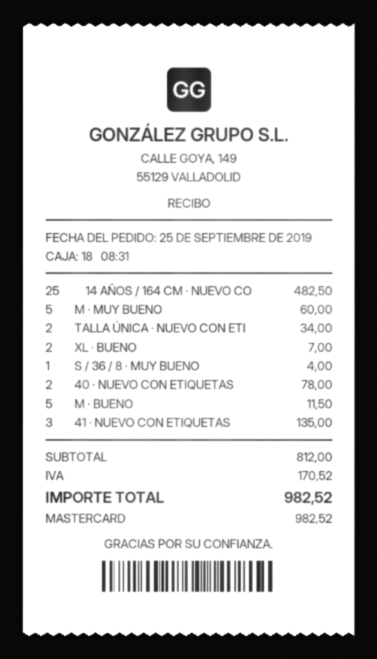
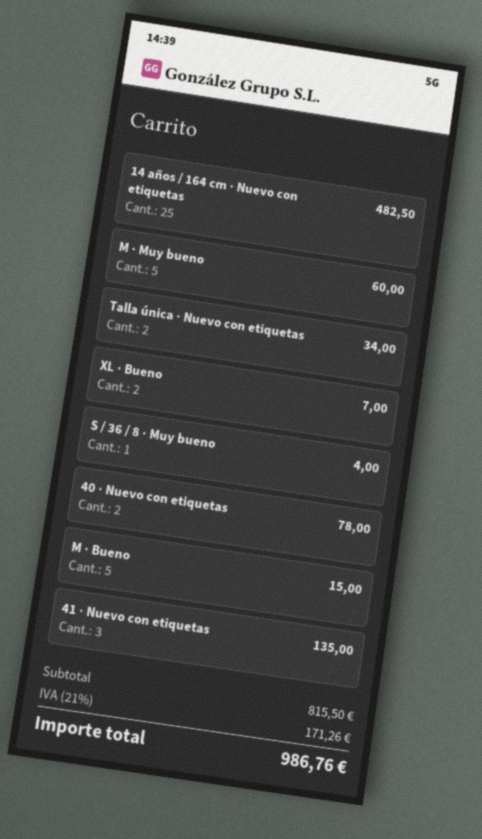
M · BUENO: 5 for 11.50 -> 5 for 15.00
subtotal: 812.00 -> 815.50
tax: 170.52 -> 171.26
total: 982.52 -> 986.76

